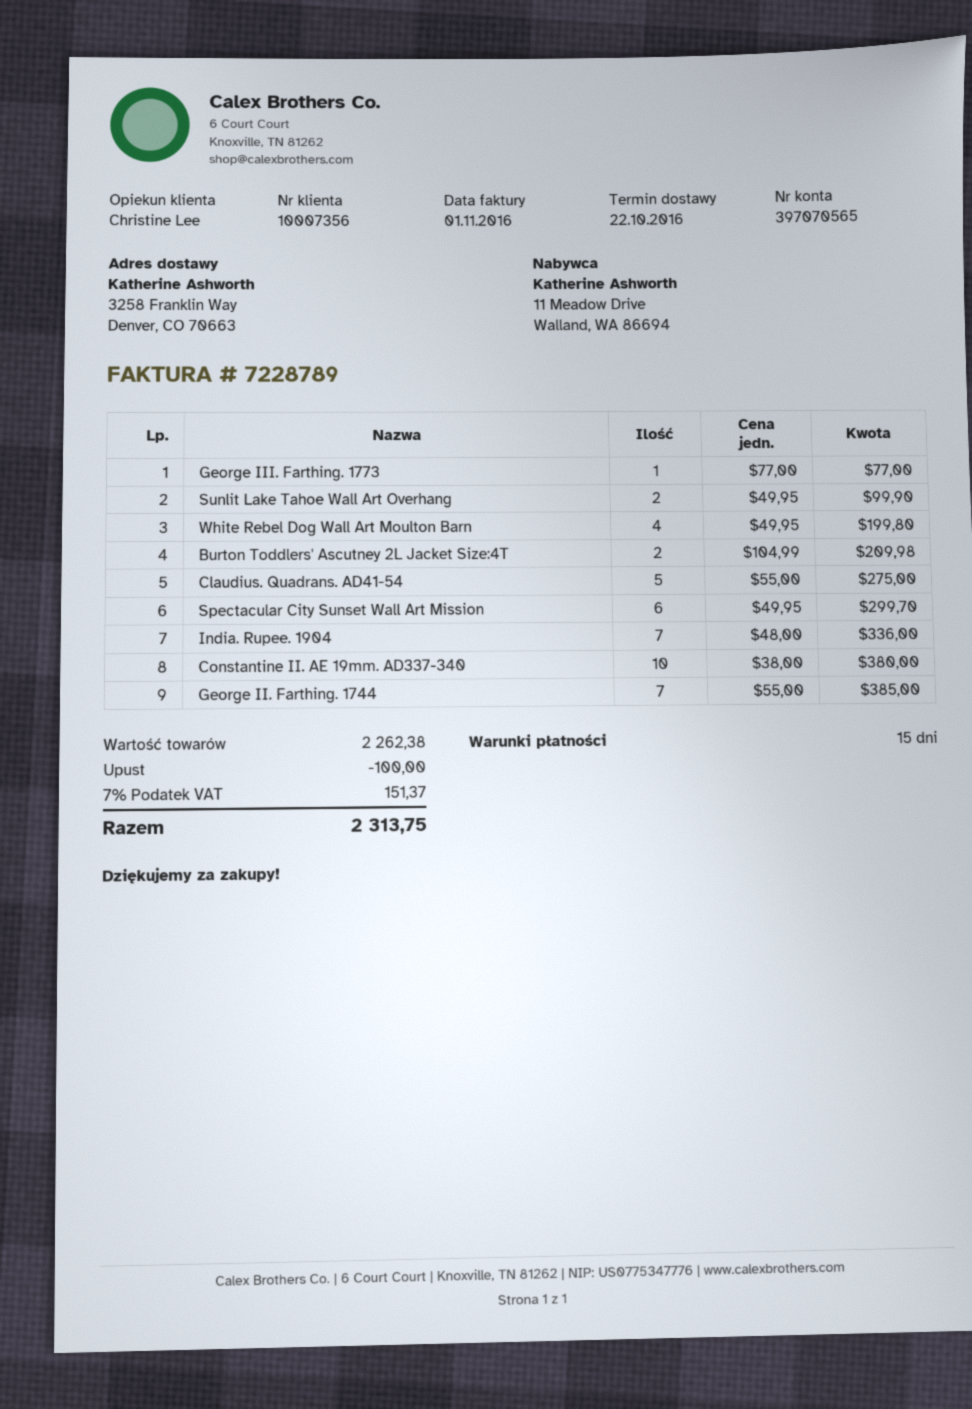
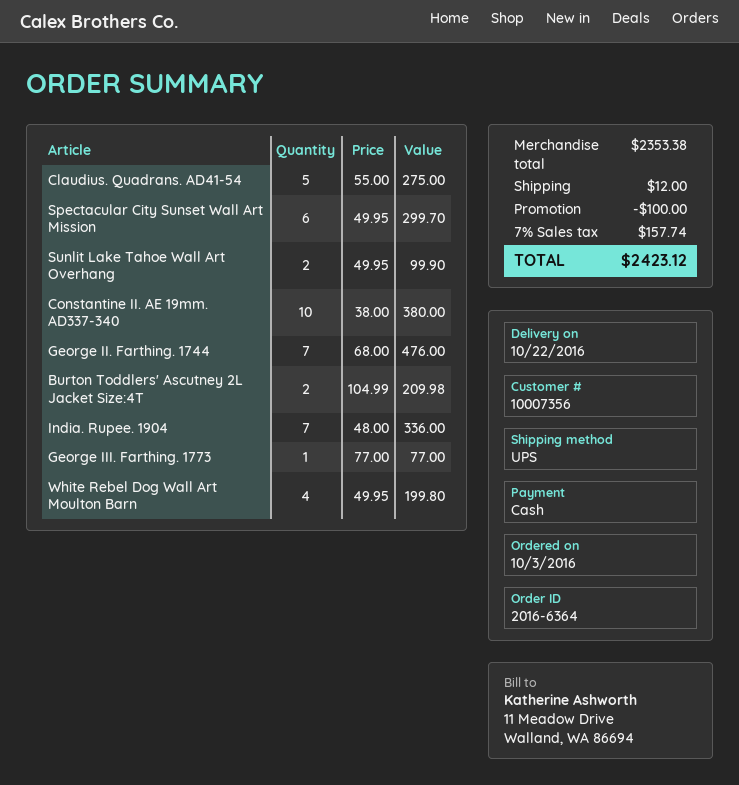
George II. Farthing. 1744: 7 x 55.00 = 385.00 -> 7 x 68.00 = 476.00
subtotal: 2262.38 -> 2353.38
shipping: none -> 12.00
tax: 7% = 151.37 -> 7% = 157.74
total: 2313.75 -> 2423.12

